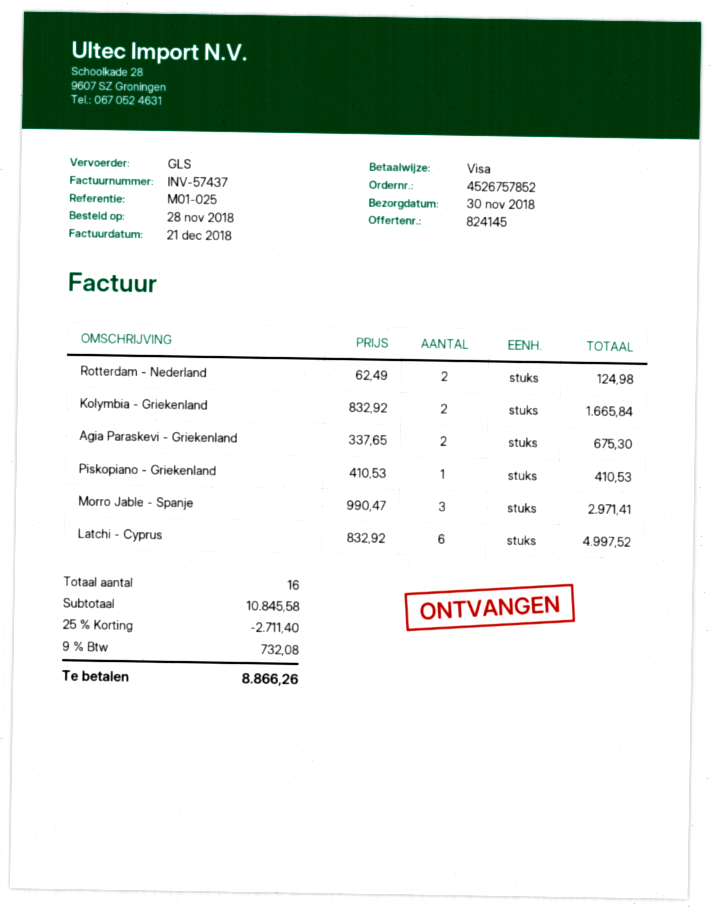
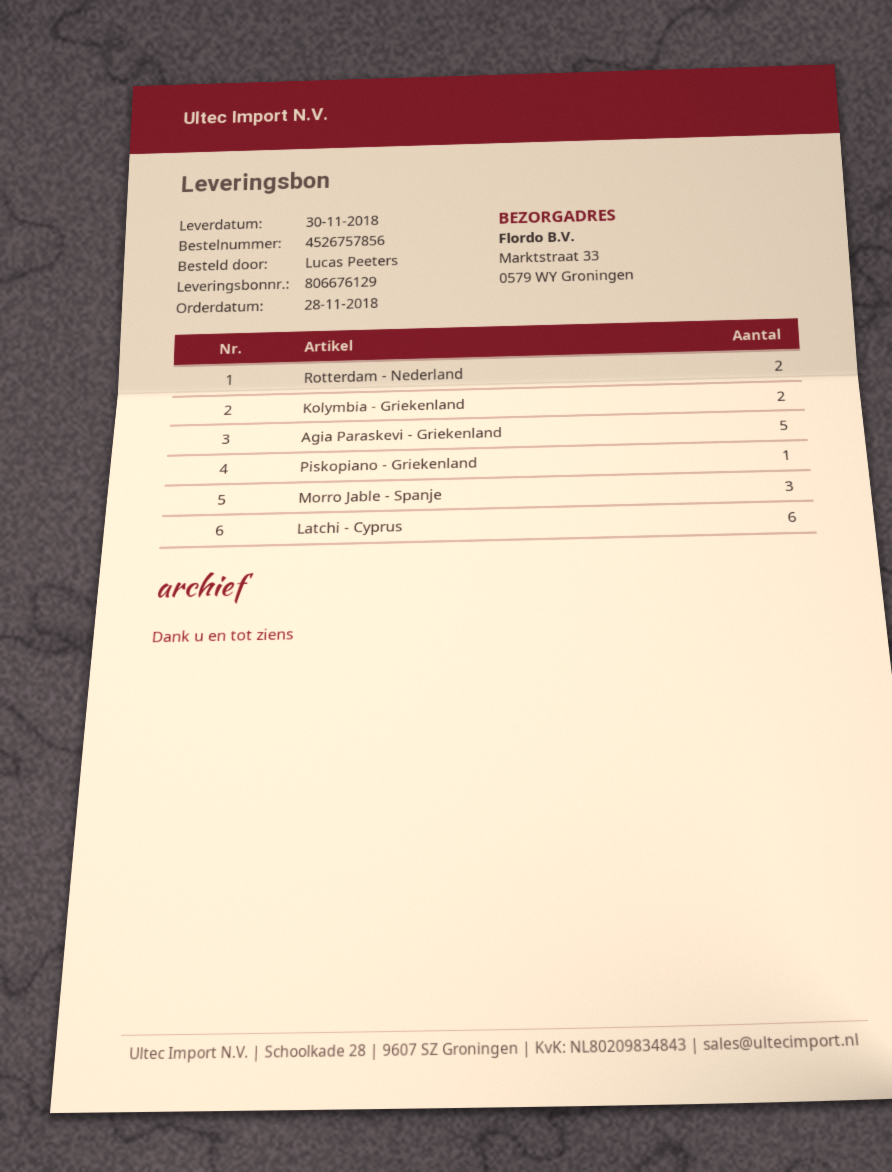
order number: 4526757852 -> 4526757856
Agia Paraskevi - Griekenland: 2 -> 5

